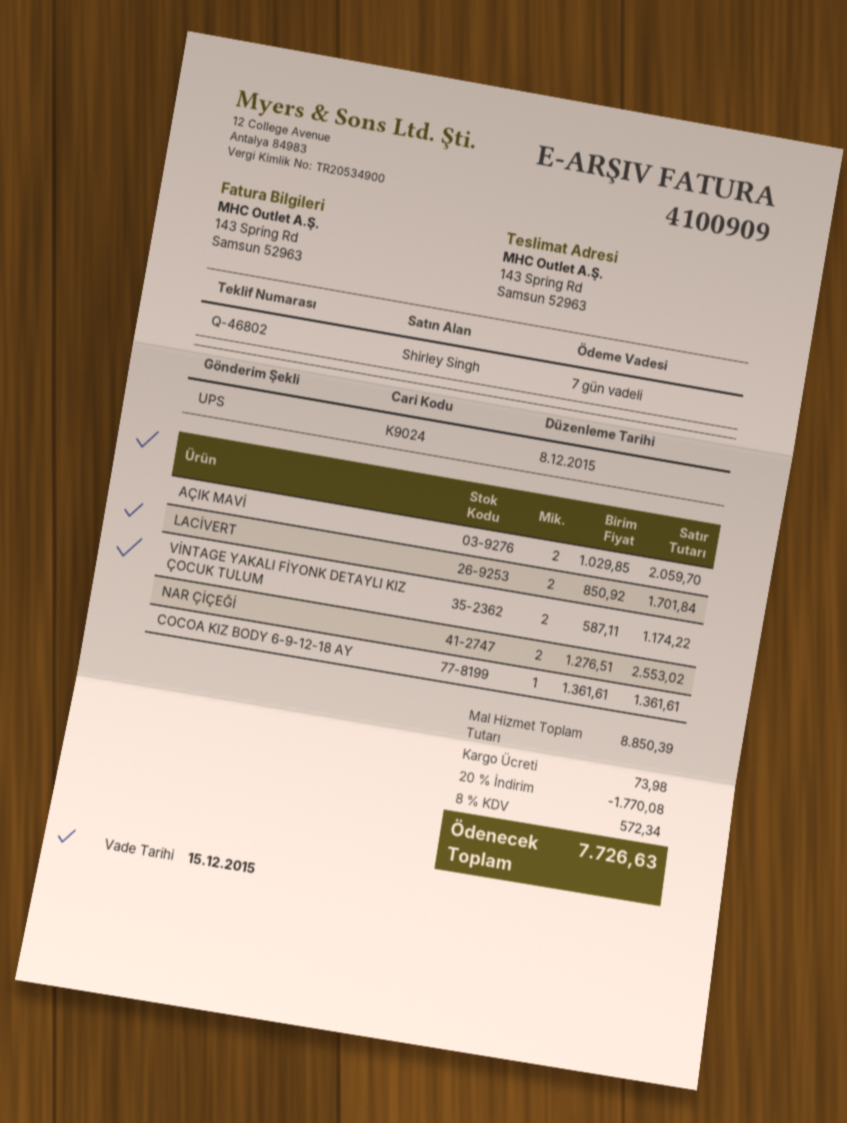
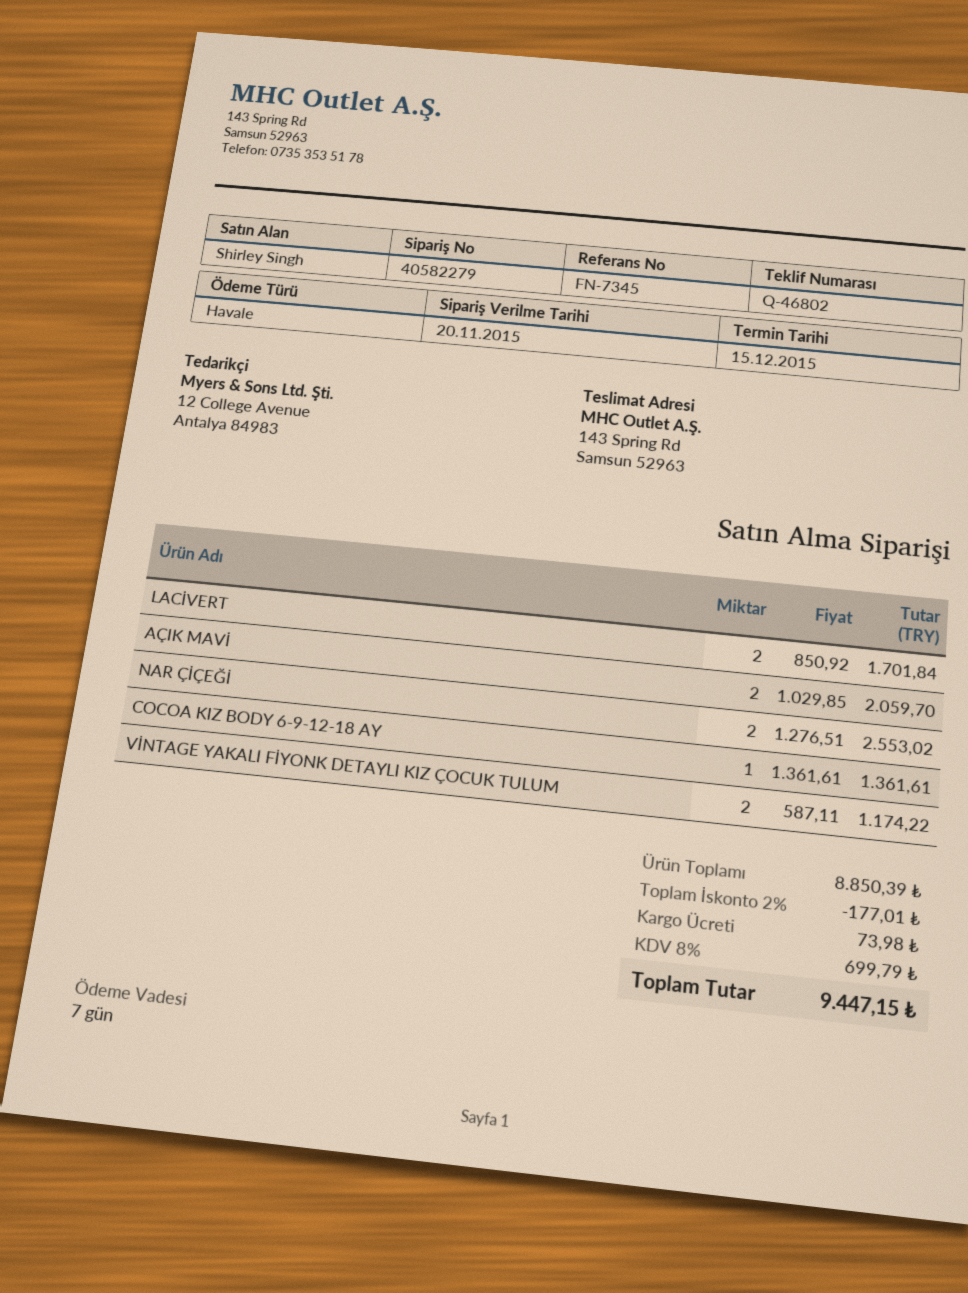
discount: 20% = 1770.08 -> 2% = 177.01
tax: 8% = 572.34 -> 8% = 699.79
total: 7726.63 -> 9447.15

